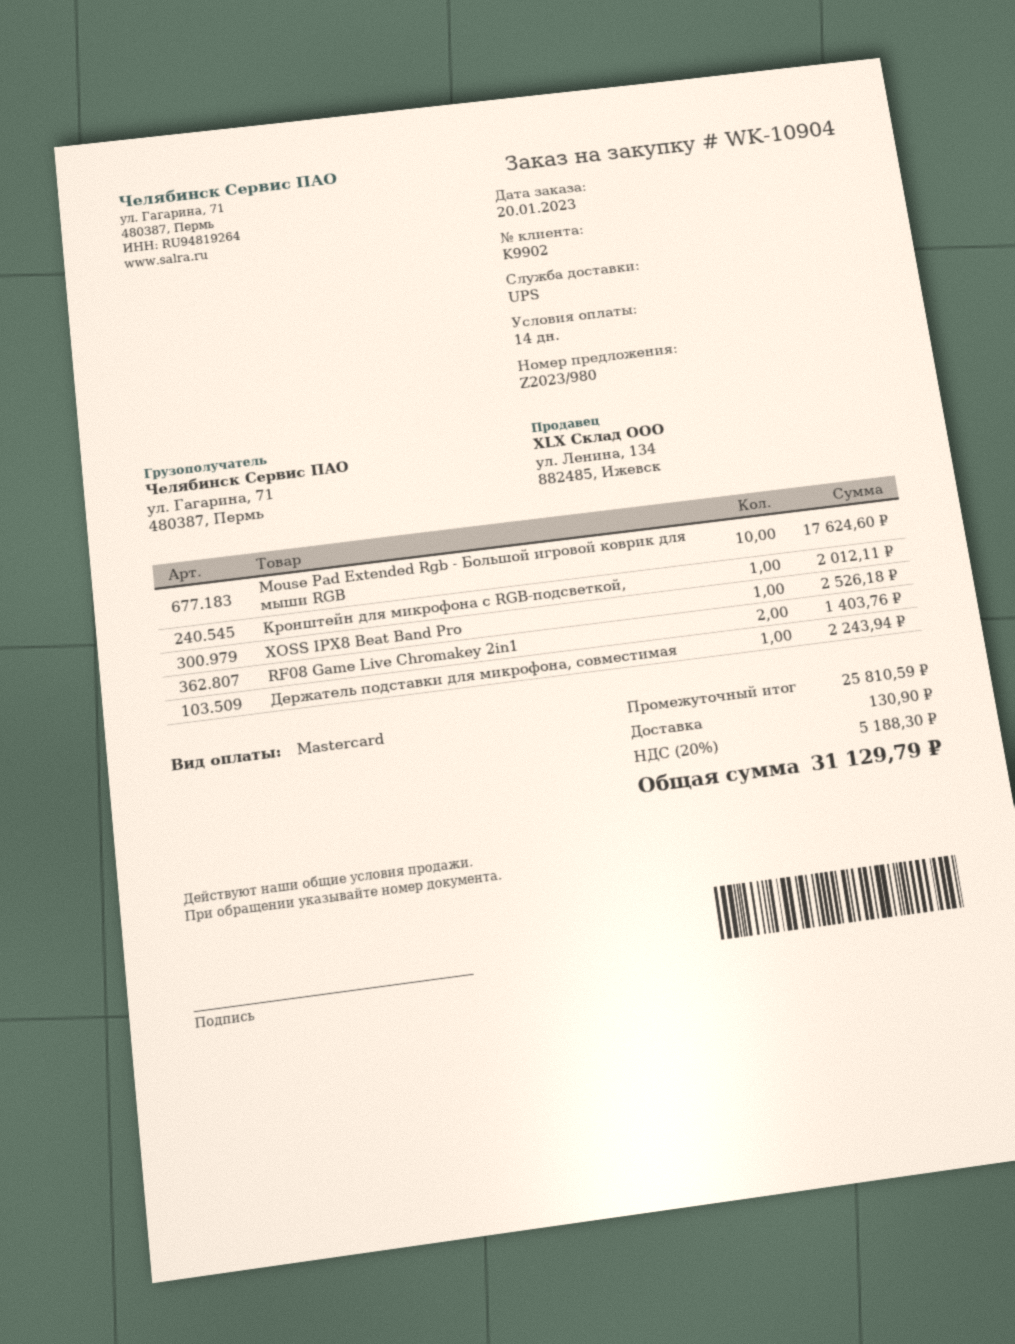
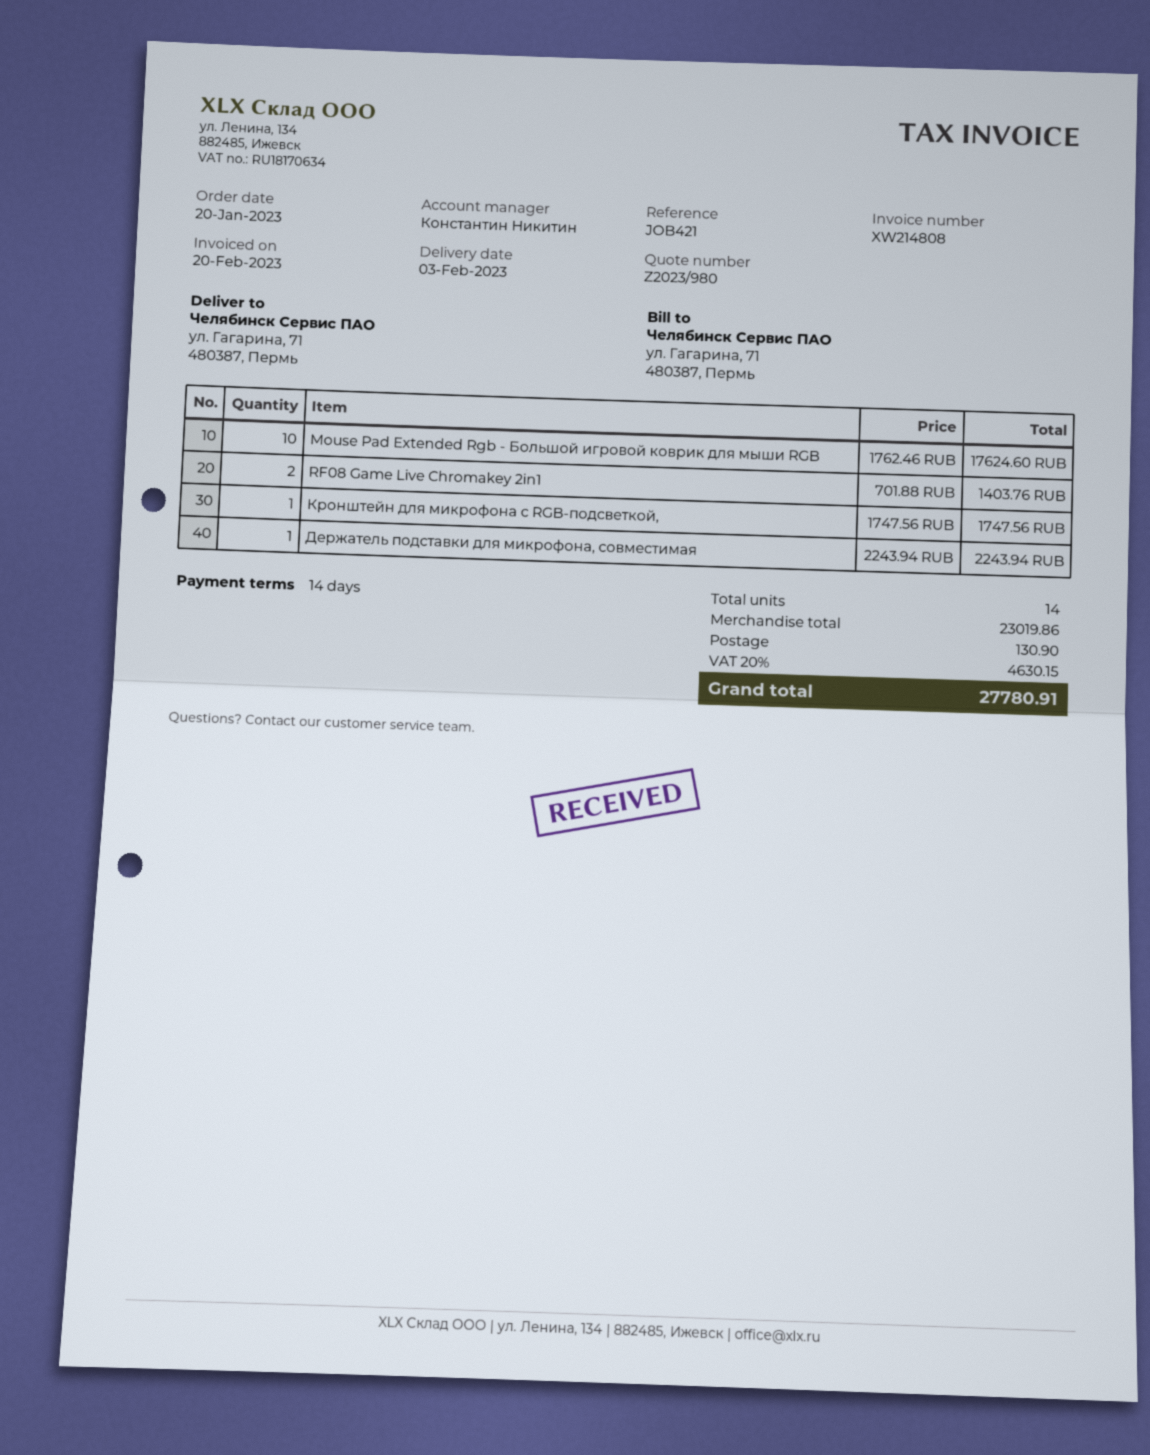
Кронштейн для микрофона с RGB-подсветкой,: 1 for 2012.11 -> 1 for 1747.56
XOSS IPX8 Beat Band Pro: 1 for 2526.18 -> none
subtotal: 25810.59 -> 23019.86
tax: 20% = 5188.30 -> 20% = 4630.15
total: 31129.79 -> 27780.91

